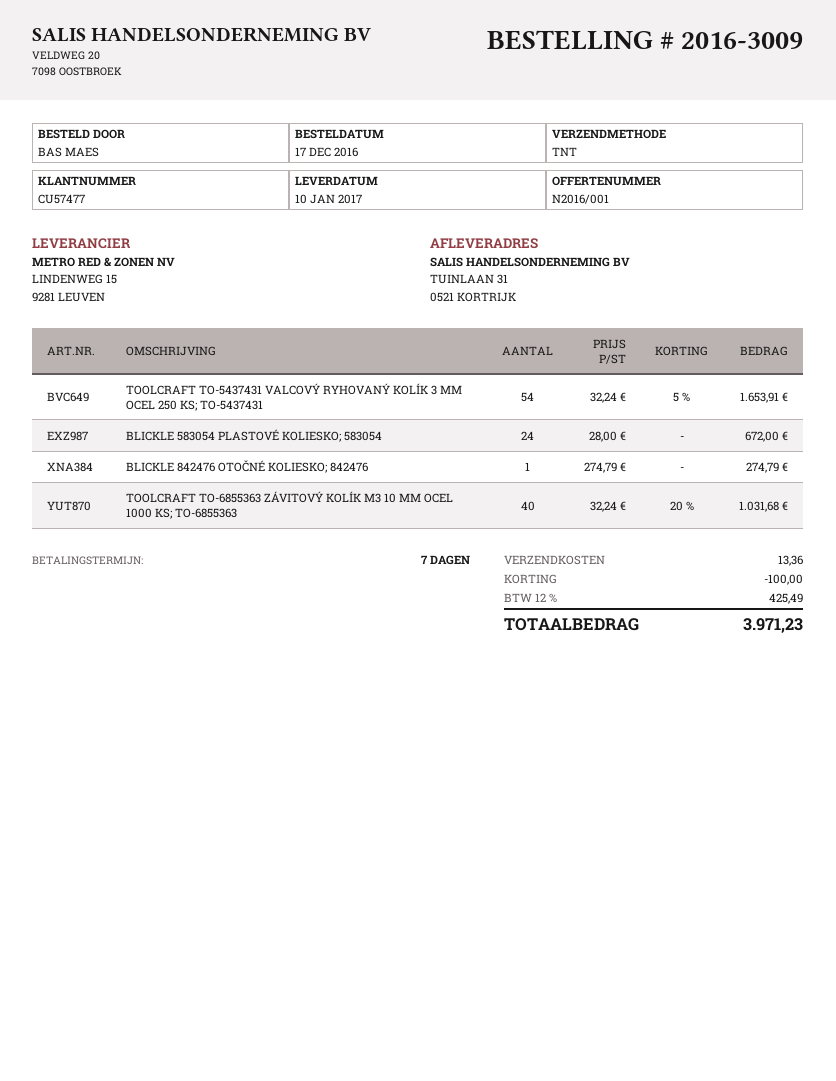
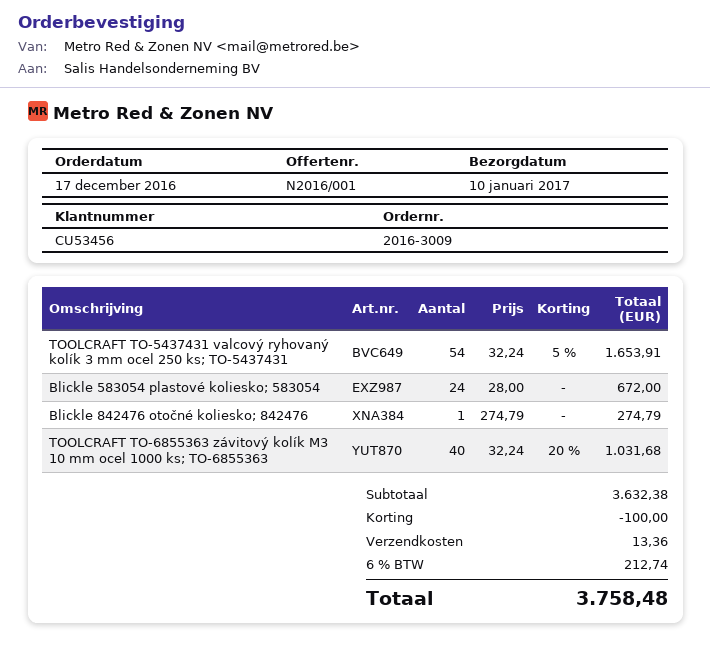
customer number: CU57477 -> CU53456
tax: 12% = 425.49 -> 6% = 212.74
total: 3971.23 -> 3758.48

